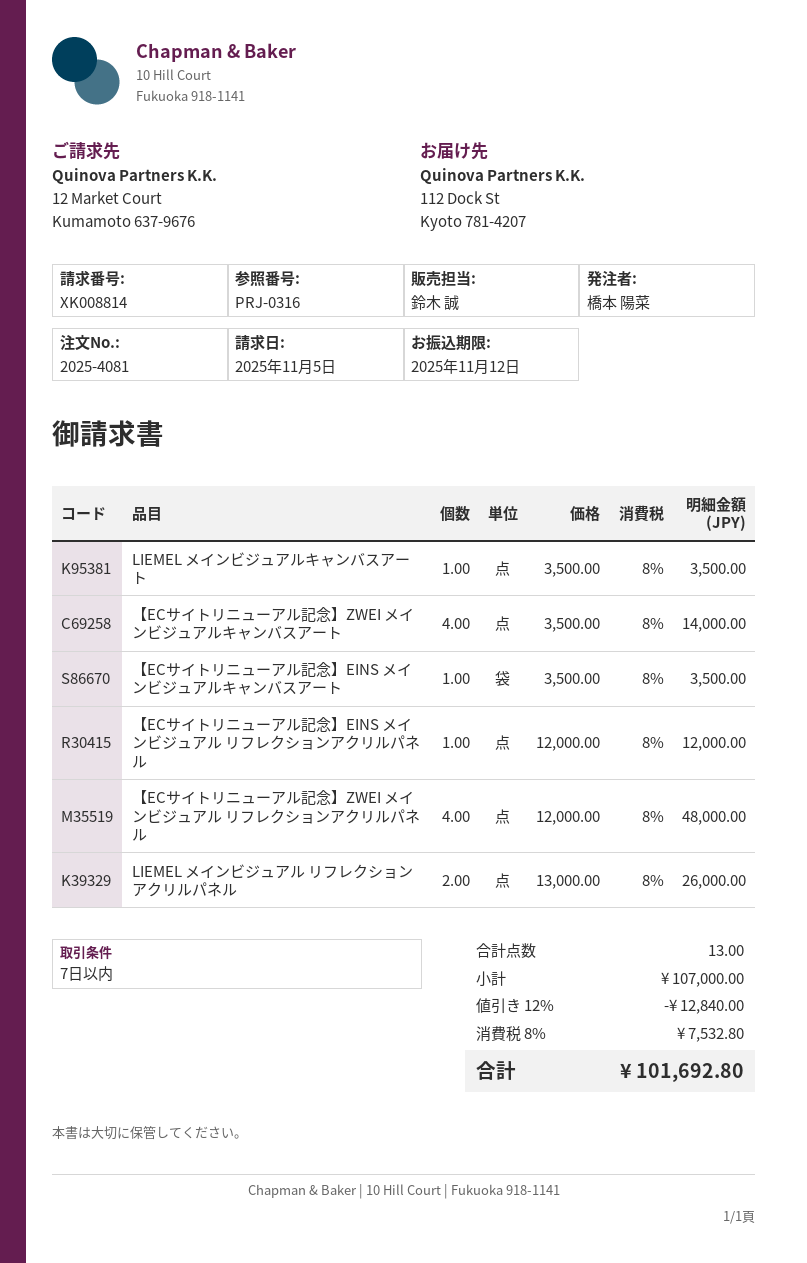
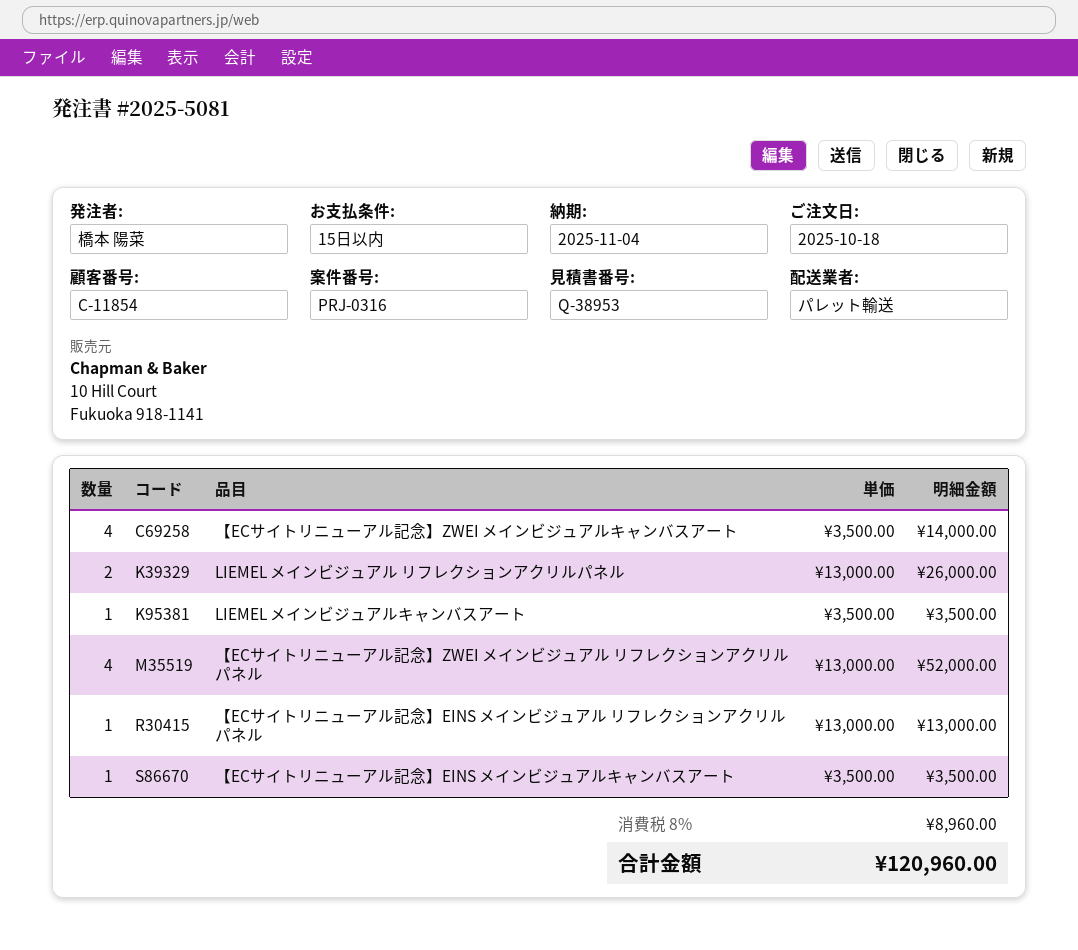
order number: 2025-4081 -> 2025-5081
payment terms: 7 days -> 15 days
【ECサイトリニューアル記念】EINS メインビジュアル リフレクションアクリルパネル: 1 x 12000.00 = 12000.00 -> 1 x 13000.00 = 13000.00
【ECサイトリニューアル記念】ZWEI メインビジュアル リフレクションアクリルパネル: 4 x 12000.00 = 48000.00 -> 4 x 13000.00 = 52000.00
discount: 12% = 12840.00 -> none
tax: 8% = 7532.80 -> 8% = 8960.00
total: 101692.80 -> 120960.00

